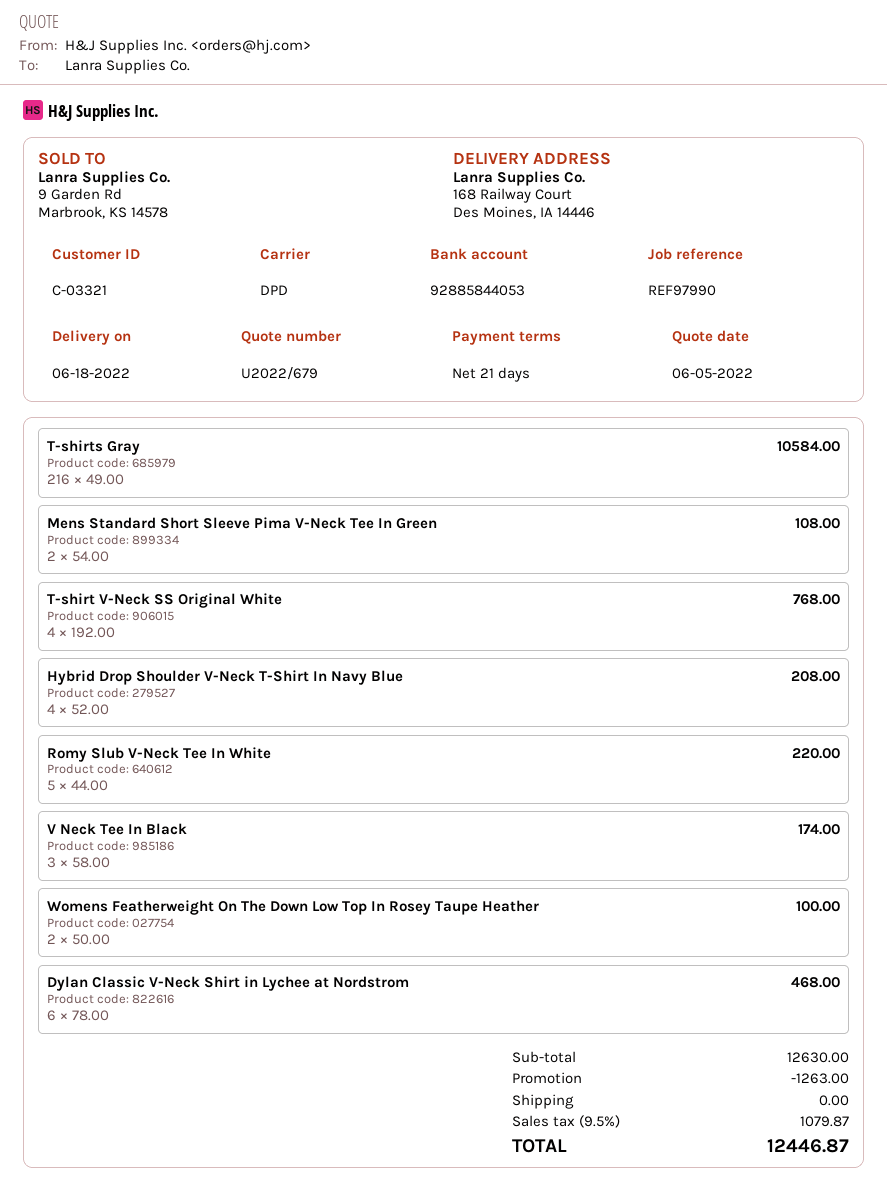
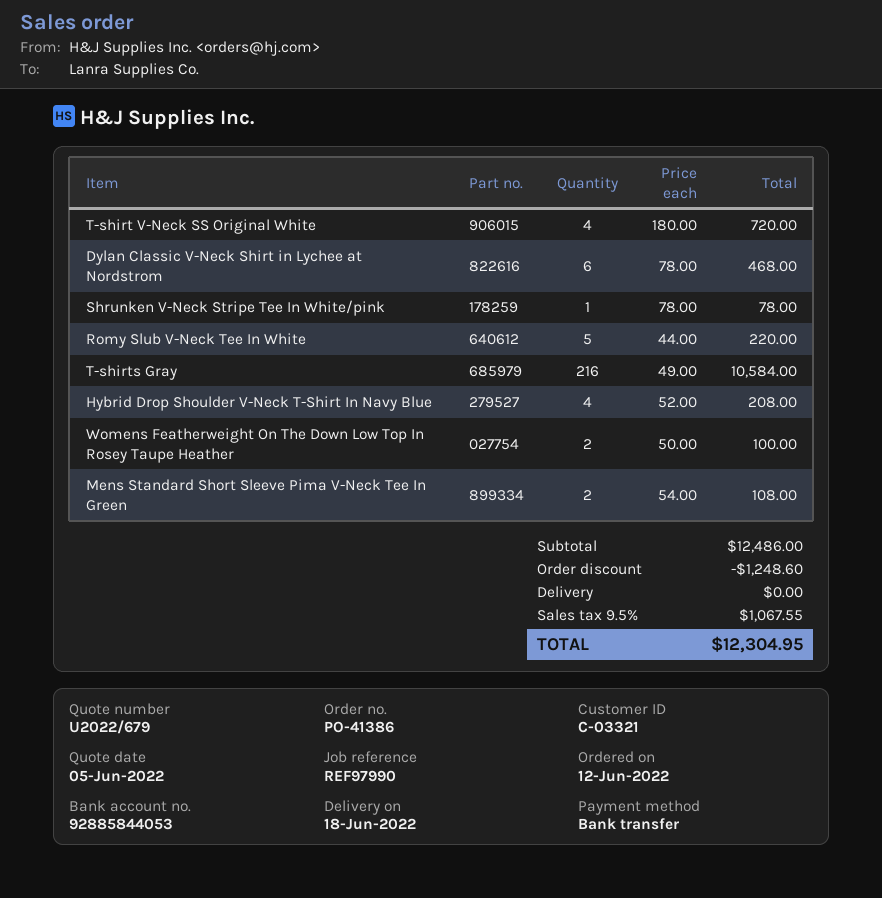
T-shirt V-Neck SS Original White: 4 x 192.00 = 768.00 -> 4 x 180.00 = 720.00
V Neck Tee In Black: 3 x 58.00 = 174.00 -> none
Shrunken V-Neck Stripe Tee In White/pink: none -> 1 x 78.00 = 78.00
subtotal: 12630.00 -> 12486.00
discount: 1263.00 -> 1248.60
tax: 9.5% = 1079.87 -> 9.5% = 1067.55
total: 12446.87 -> 12304.95

